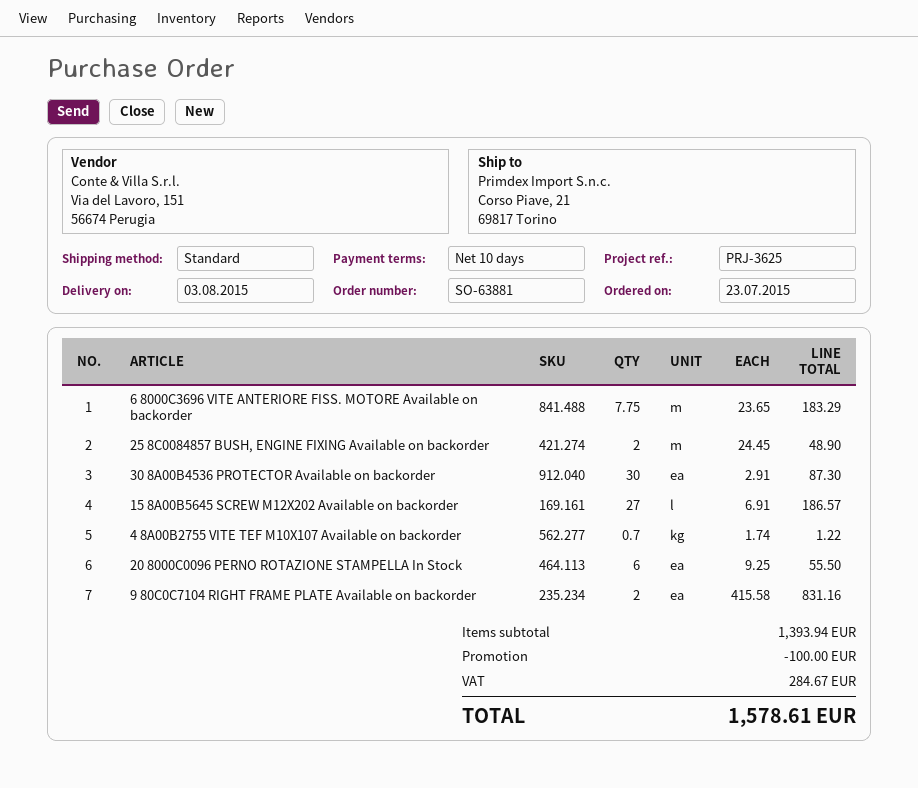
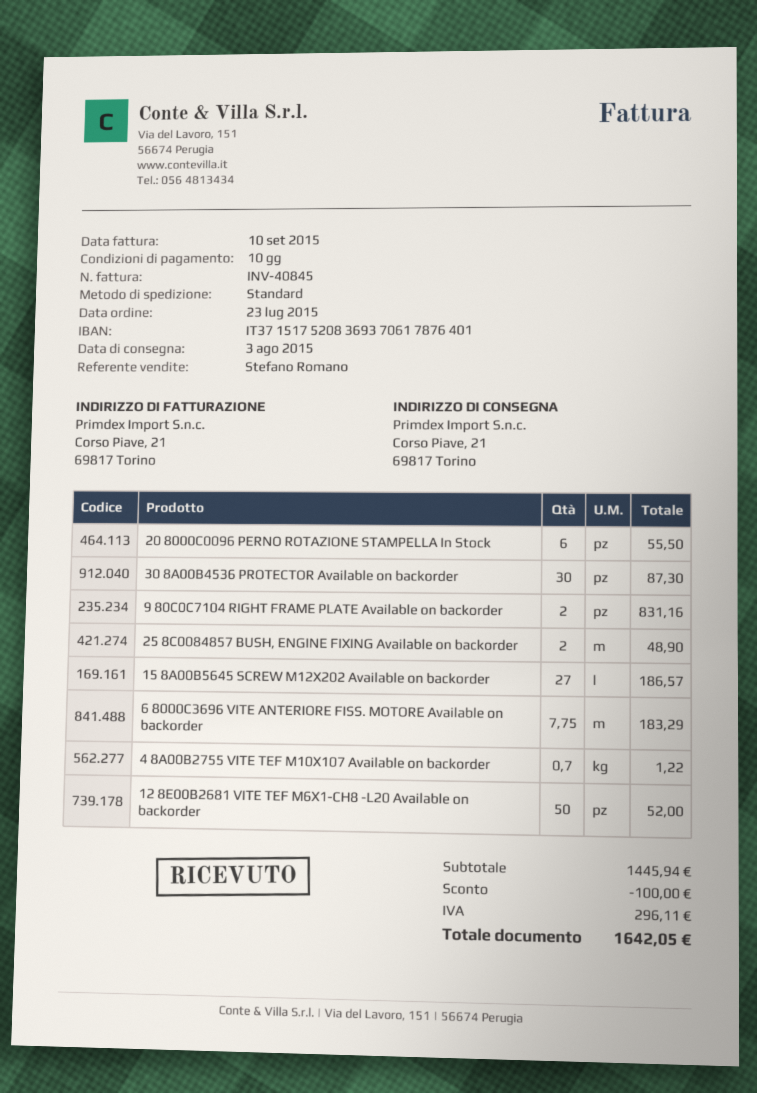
12 8E00B2681 VITE TEF M6X1-CH8 -L20 Available on backorder: none -> 50 for 52.00
subtotal: 1393.94 -> 1445.94
tax: 284.67 -> 296.11
total: 1578.61 -> 1642.05

